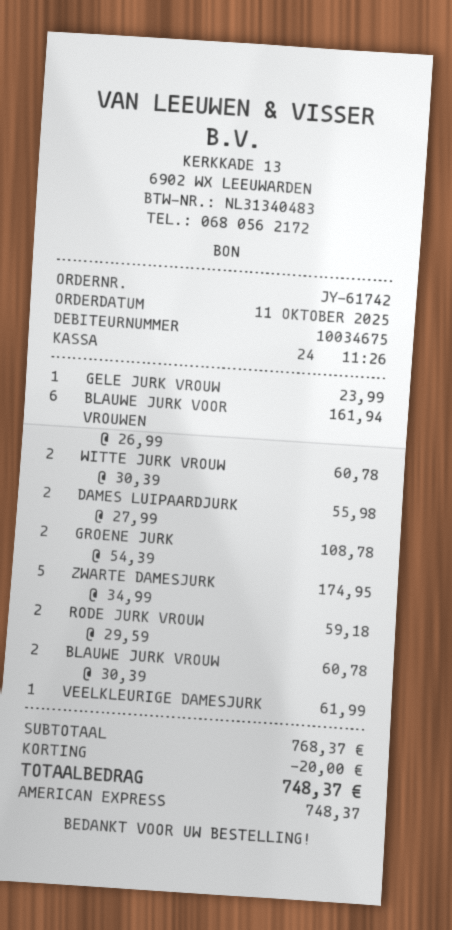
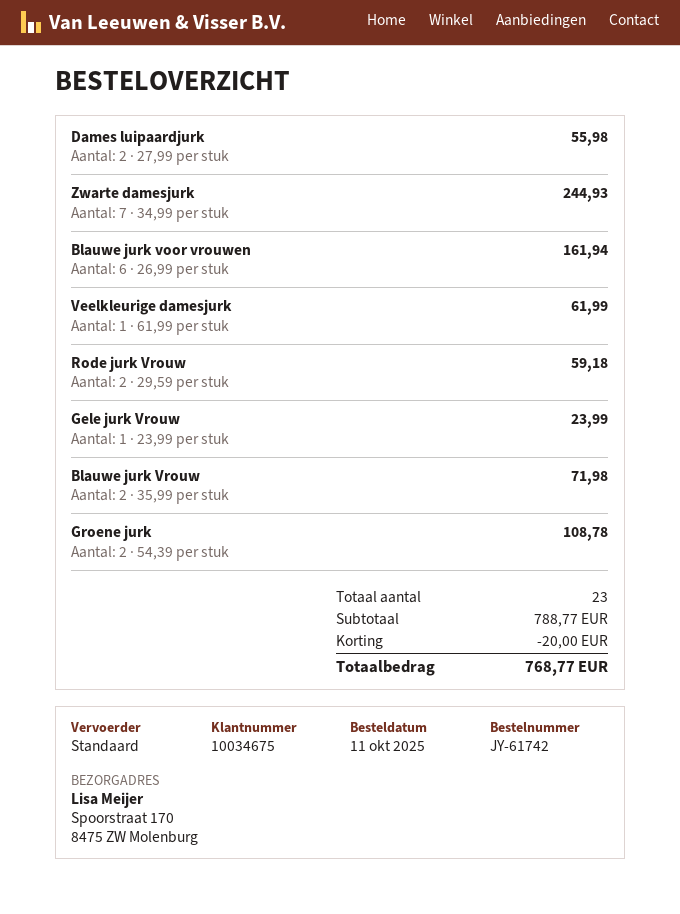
WITTE JURK VROUW: 2 x 30.39 = 60.78 -> none
ZWARTE DAMESJURK: 5 x 34.99 = 174.95 -> 7 x 34.99 = 244.93
BLAUWE JURK VROUW: 2 x 30.39 = 60.78 -> 2 x 35.99 = 71.98
subtotal: 768.37 -> 788.77
total: 748.37 -> 768.77

